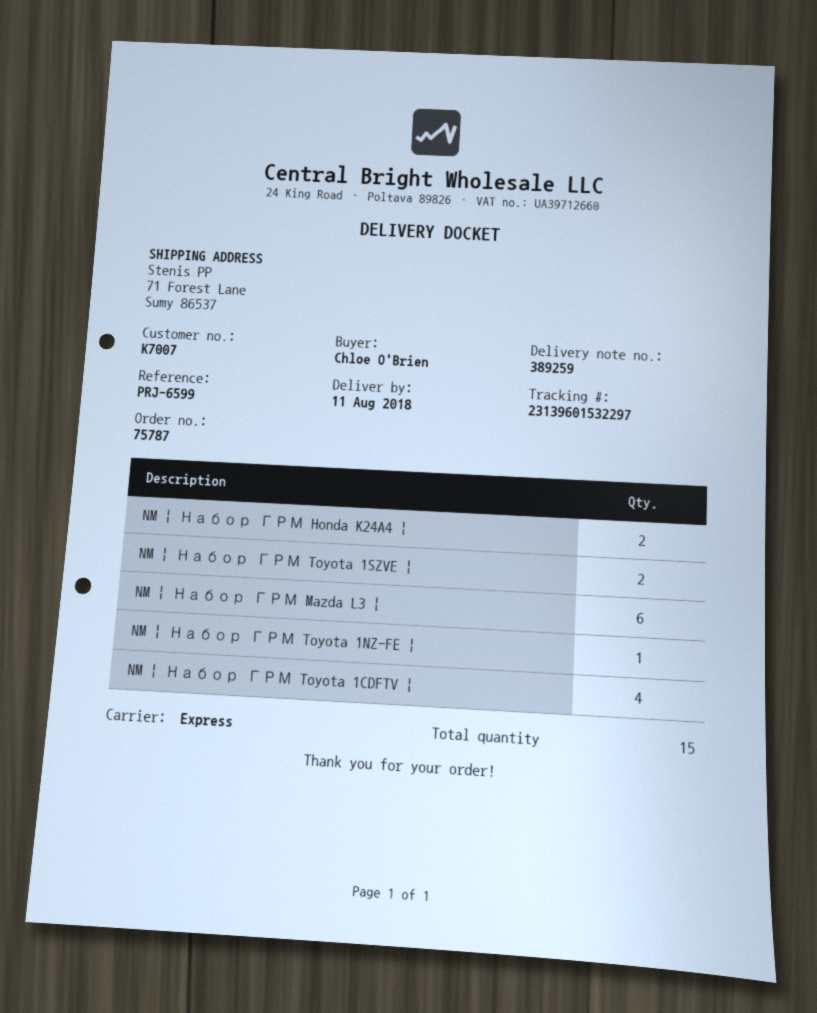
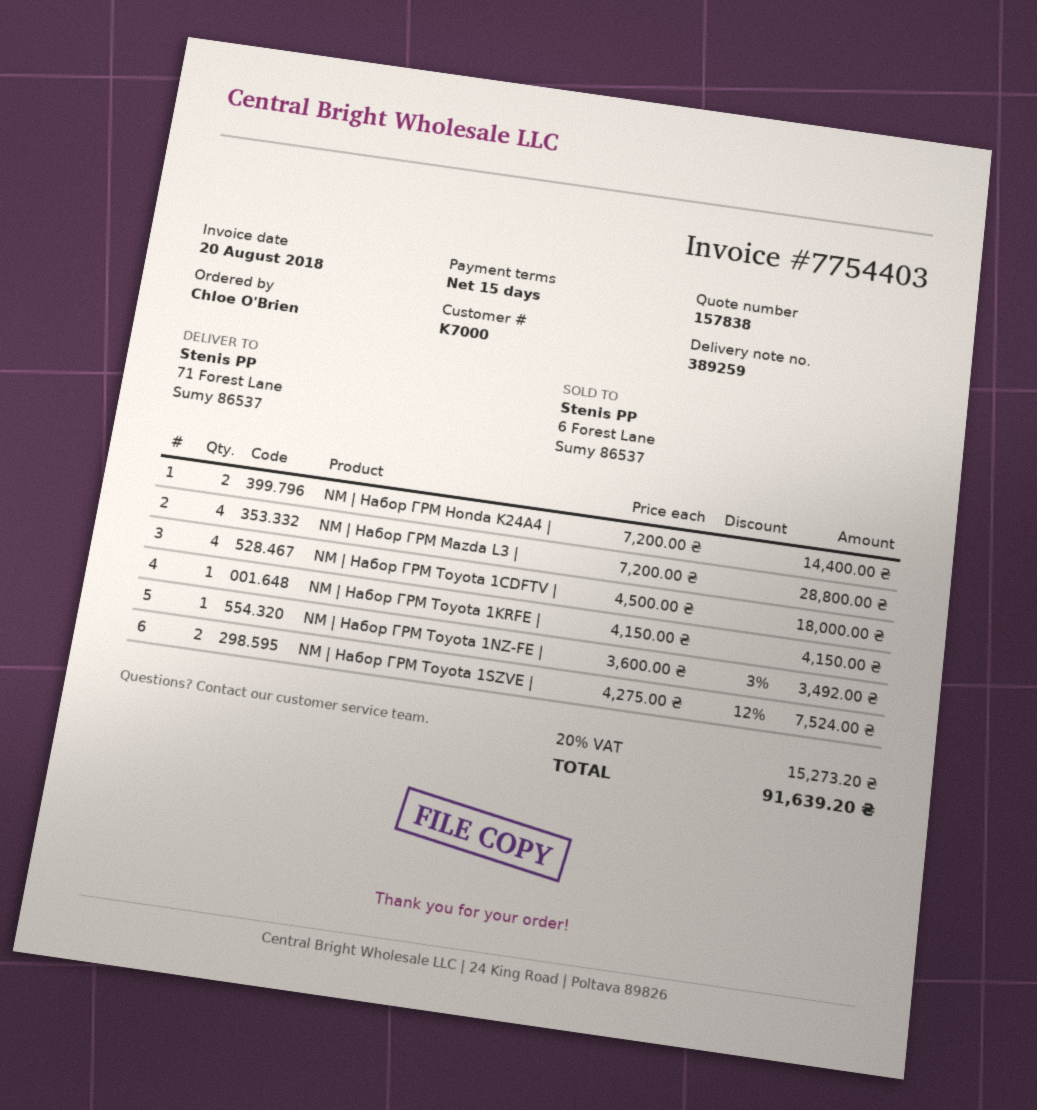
customer number: K7007 -> K7000
NM | Набор ГРМ Mazda L3 |: 6 -> 4
NM | Набор ГРМ Toyota 1KRFE |: none -> 1

